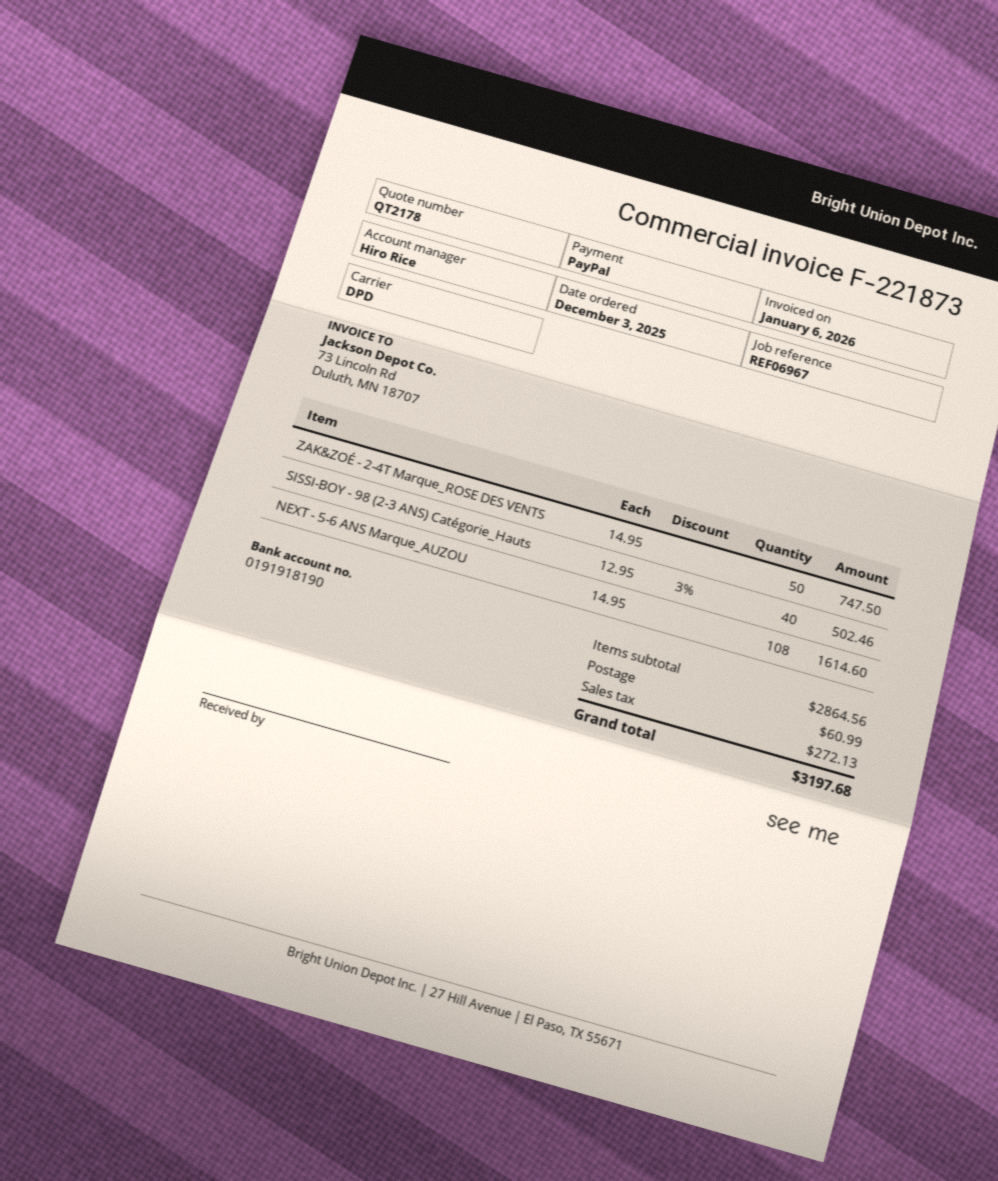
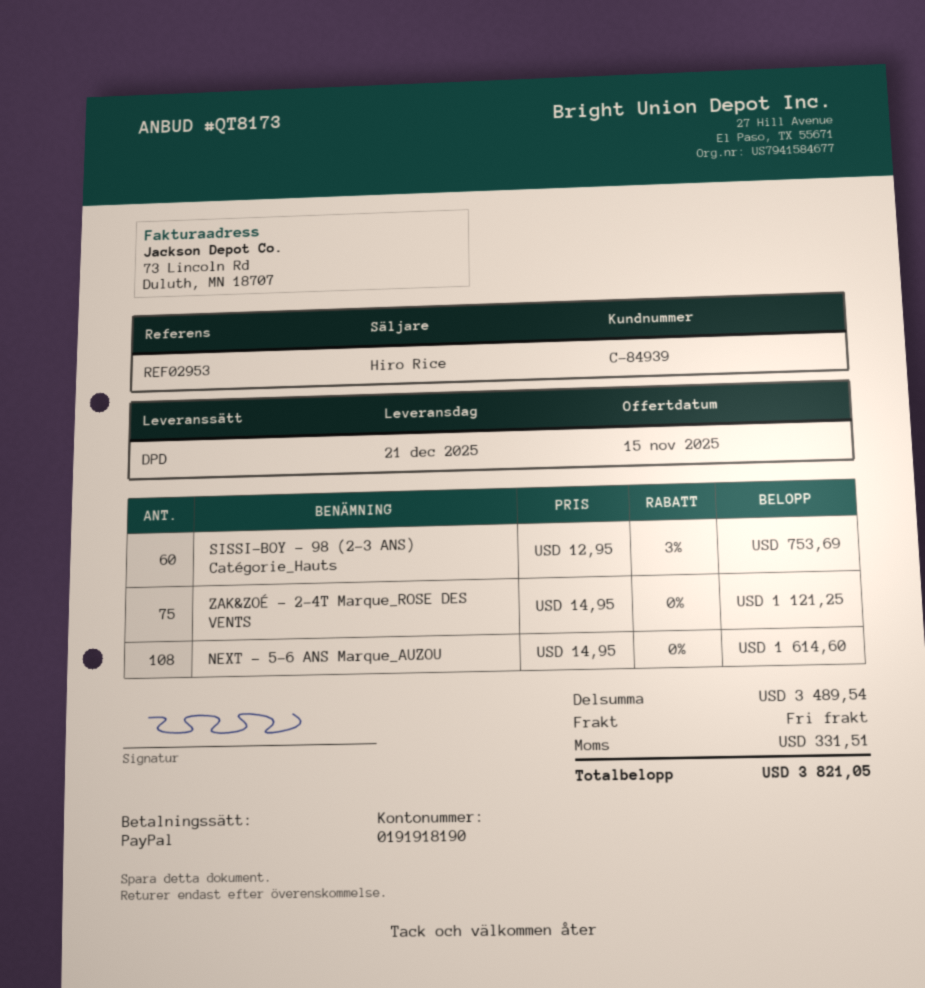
quote number: QT2178 -> QT8173
reference: REF06967 -> REF02953
ZAK&ZOÉ - 2-4T Marque_ROSE DES VENTS: 50 x 14.95 = 747.50 -> 75 x 14.95 = 1121.25
SISSI-BOY - 98 (2-3 ANS) Catégorie_Hauts: 40 x 12.95 - 3% = 502.46 -> 60 x 12.95 - 3% = 753.69
subtotal: 2864.56 -> 3489.54
shipping: 60.99 -> 0.00
tax: 272.13 -> 331.51
total: 3197.68 -> 3821.05

